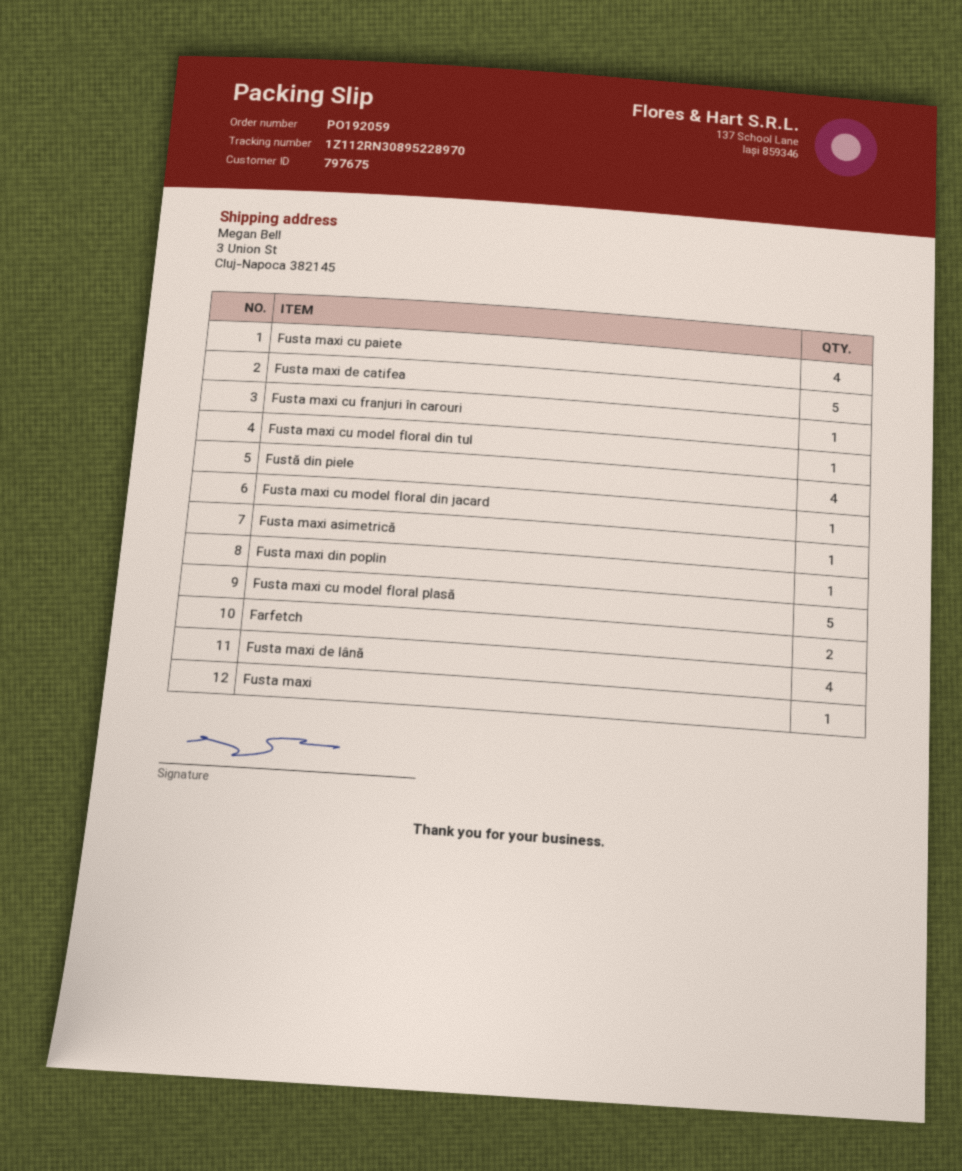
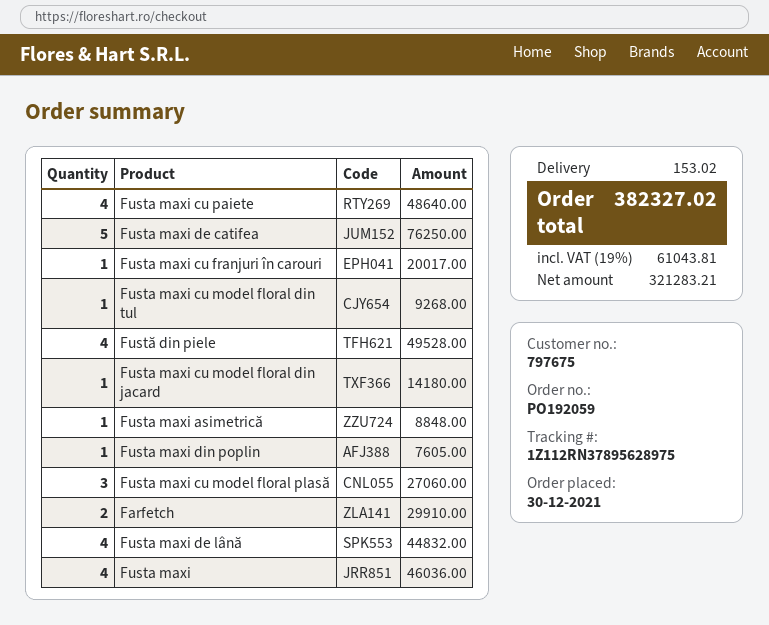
tracking number: 1Z112RN30895228970 -> 1Z112RN37895628975
Fusta maxi cu model floral plasă: 5 -> 3
Fusta maxi: 1 -> 4

